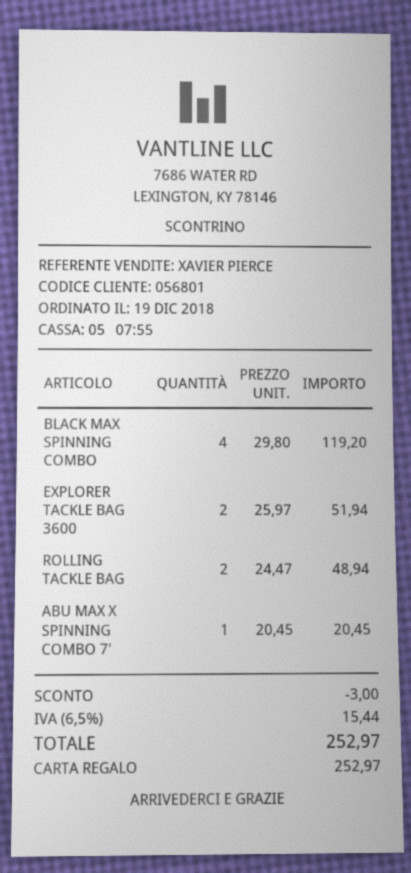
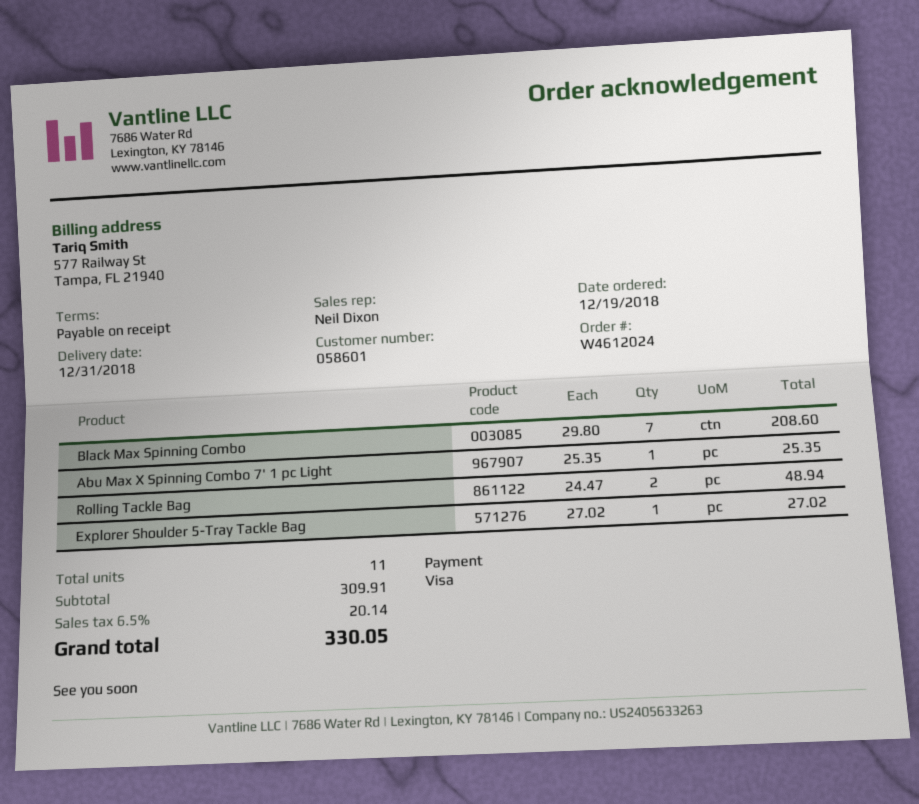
customer number: 056801 -> 058601
sales rep: XAVIER PIERCE -> Neil Dixon
payment method: gift card -> Visa
BLACK MAX SPINNING COMBO: 4 x 29.80 = 119.20 -> 7 x 29.80 = 208.60
EXPLORER TACKLE BAG 3600: 2 x 25.97 = 51.94 -> none
ABU MAX X SPINNING COMBO 7': 1 x 20.45 = 20.45 -> 1 x 25.35 = 25.35
Explorer Shoulder 5-Tray Tackle Bag: none -> 1 x 27.02 = 27.02
discount: 3.00 -> none
tax: 6.5% = 15.44 -> 6.5% = 20.14
total: 252.97 -> 330.05

